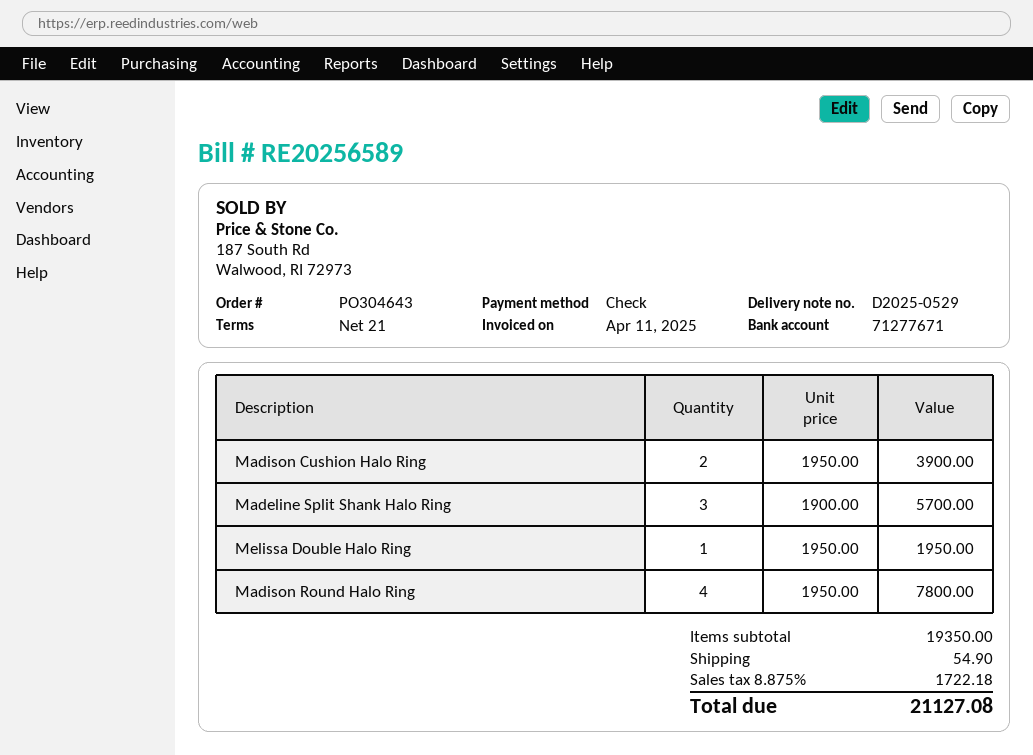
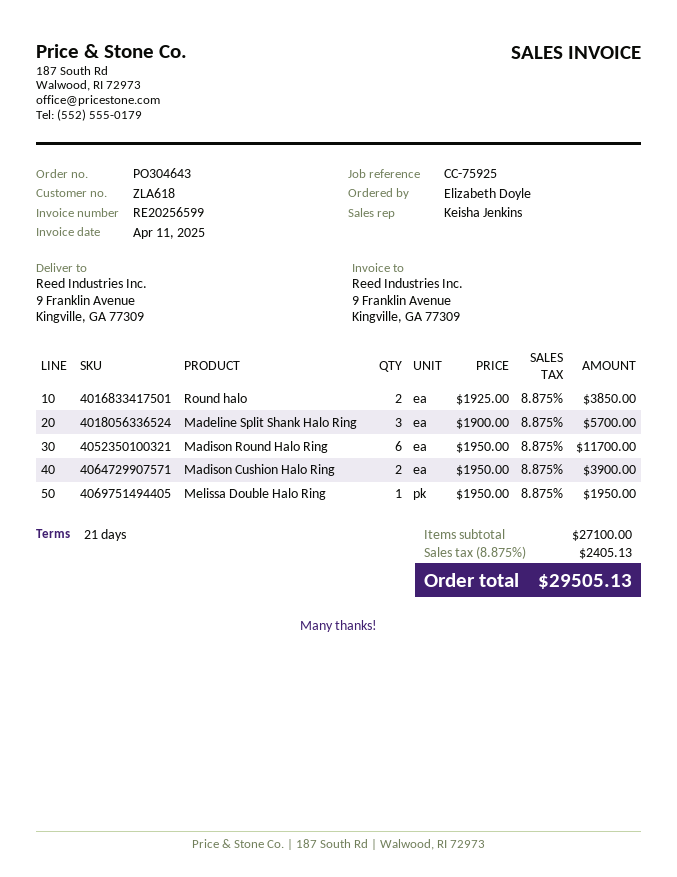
invoice number: RE20256589 -> RE20256599
Madison Round Halo Ring: 4 x 1950.00 = 7800.00 -> 6 x 1950.00 = 11700.00
Round halo: none -> 2 x 1925.00 = 3850.00
subtotal: 19350.00 -> 27100.00
shipping: 54.90 -> none
tax: 8.875% = 1722.18 -> 8.875% = 2405.13
total: 21127.08 -> 29505.13

